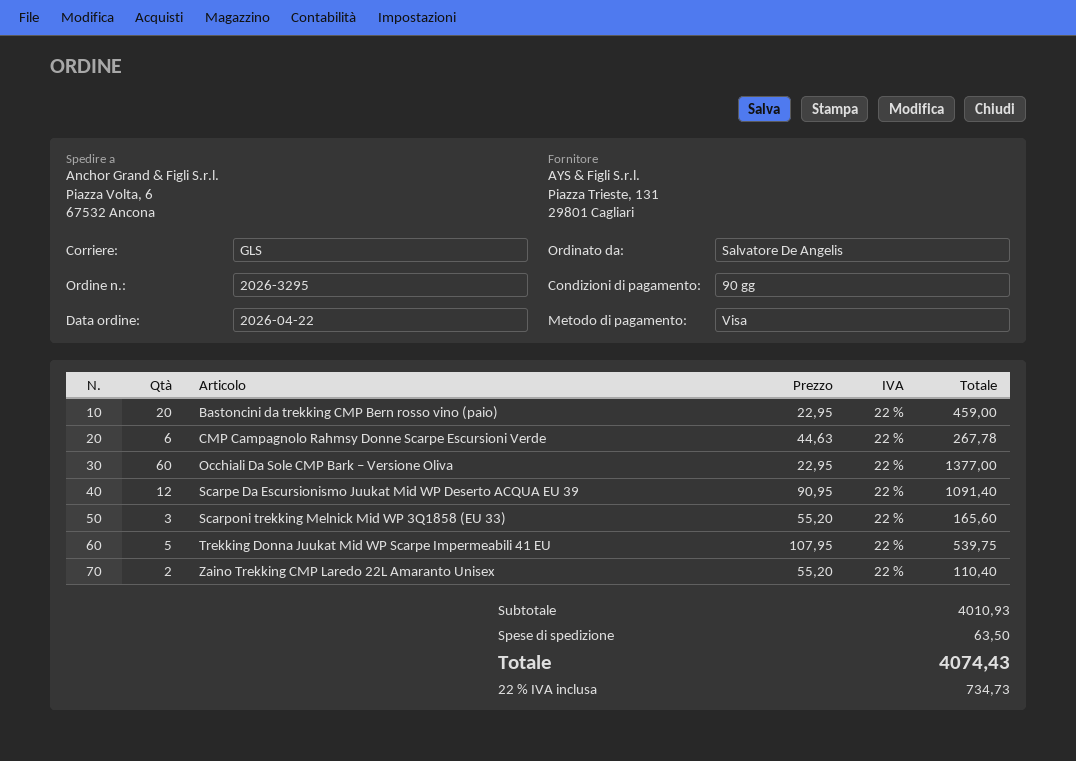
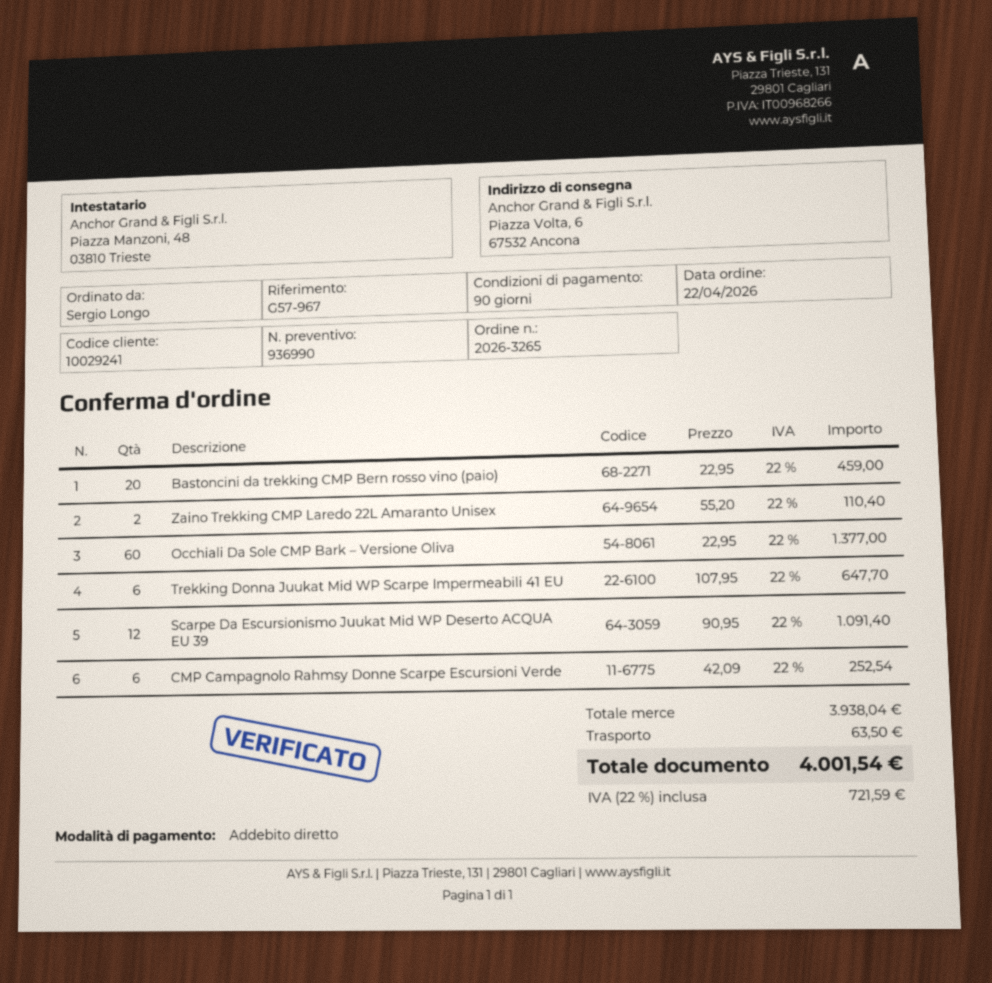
order number: 2026-3295 -> 2026-3265
ordered by: Salvatore De Angelis -> Sergio Longo
payment method: Visa -> direct debit
CMP Campagnolo Rahmsy Donne Scarpe Escursioni Verde: 6 x 44.63 = 267.78 -> 6 x 42.09 = 252.54
Scarponi trekking Melnick Mid WP 3Q1858 (EU 33): 3 x 55.20 = 165.60 -> none
Trekking Donna Juukat Mid WP Scarpe Impermeabili 41 EU: 5 x 107.95 = 539.75 -> 6 x 107.95 = 647.70
subtotal: 4010.93 -> 3938.04
tax: 22% = 734.73 -> 22% = 721.59
total: 4074.43 -> 4001.54

